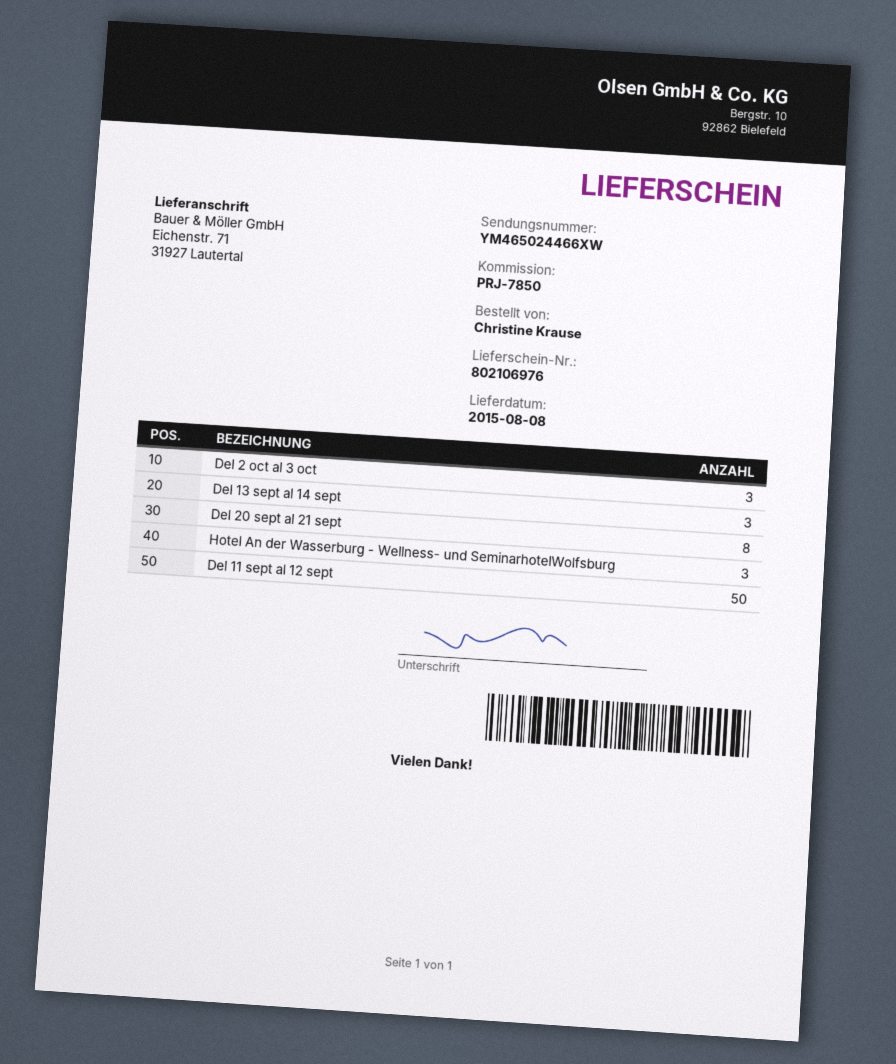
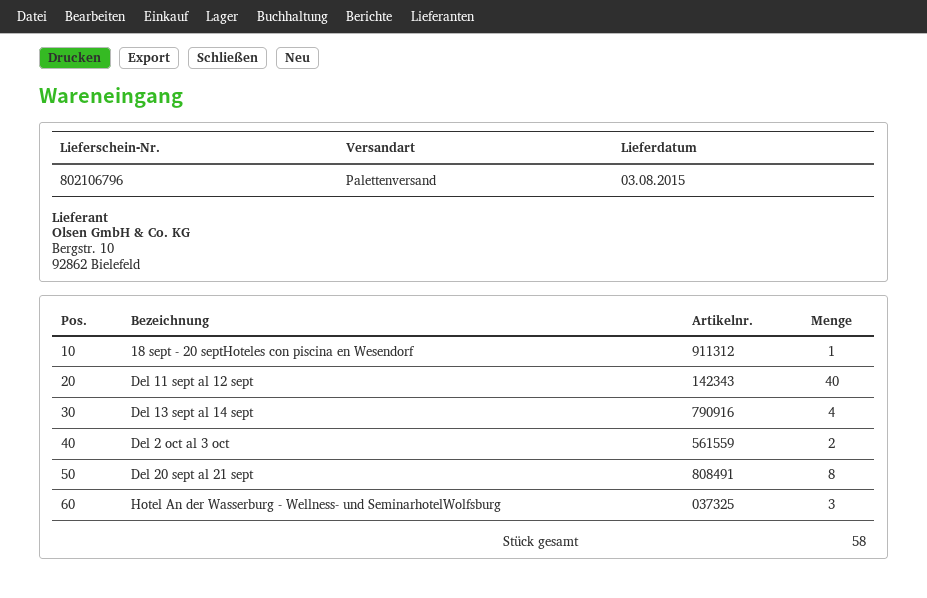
delivery note number: 802106976 -> 802106796
delivery date: 2015-08-08 -> 2015-08-03
Del 2 oct al 3 oct: 3 -> 2
Del 13 sept al 14 sept: 3 -> 4
Del 11 sept al 12 sept: 50 -> 40
18 sept - 20 septHoteles con piscina en Wesendorf: none -> 1

